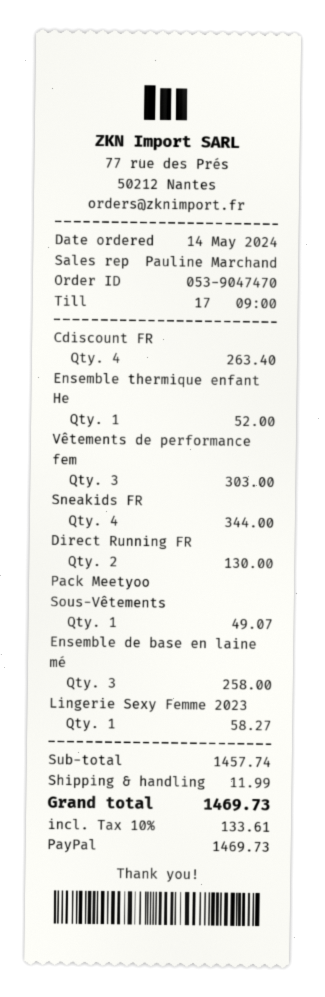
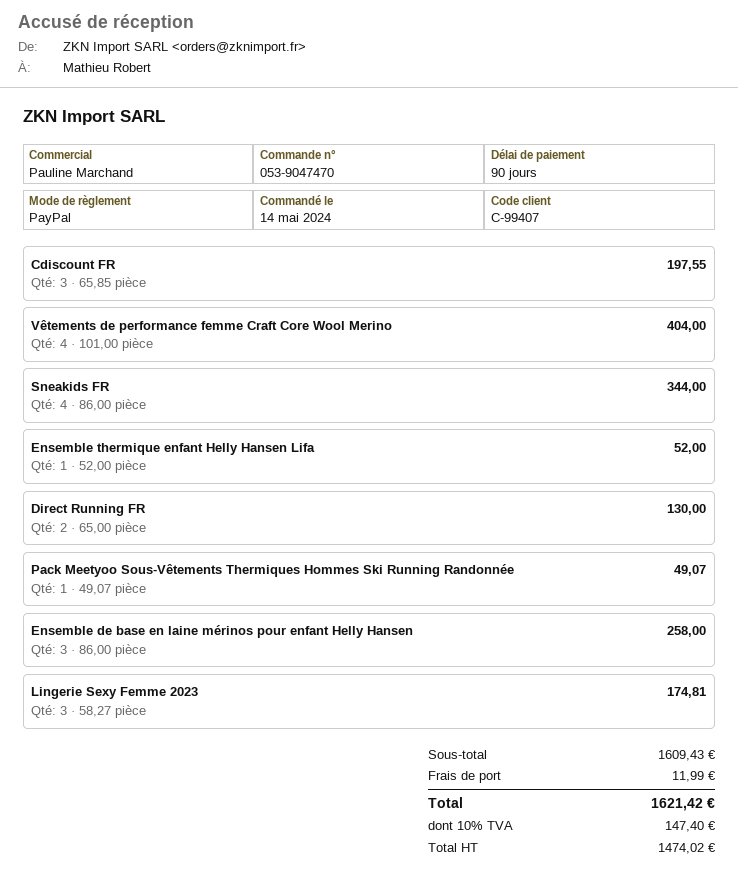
Cdiscount FR: 4 for 263.40 -> 3 for 197.55
Vêtements de performance fem: 3 for 303.00 -> 4 for 404.00
Lingerie Sexy Femme 2023: 1 for 58.27 -> 3 for 174.81
subtotal: 1457.74 -> 1609.43
tax: 10% = 133.61 -> 10% = 147.40
total: 1469.73 -> 1621.42

